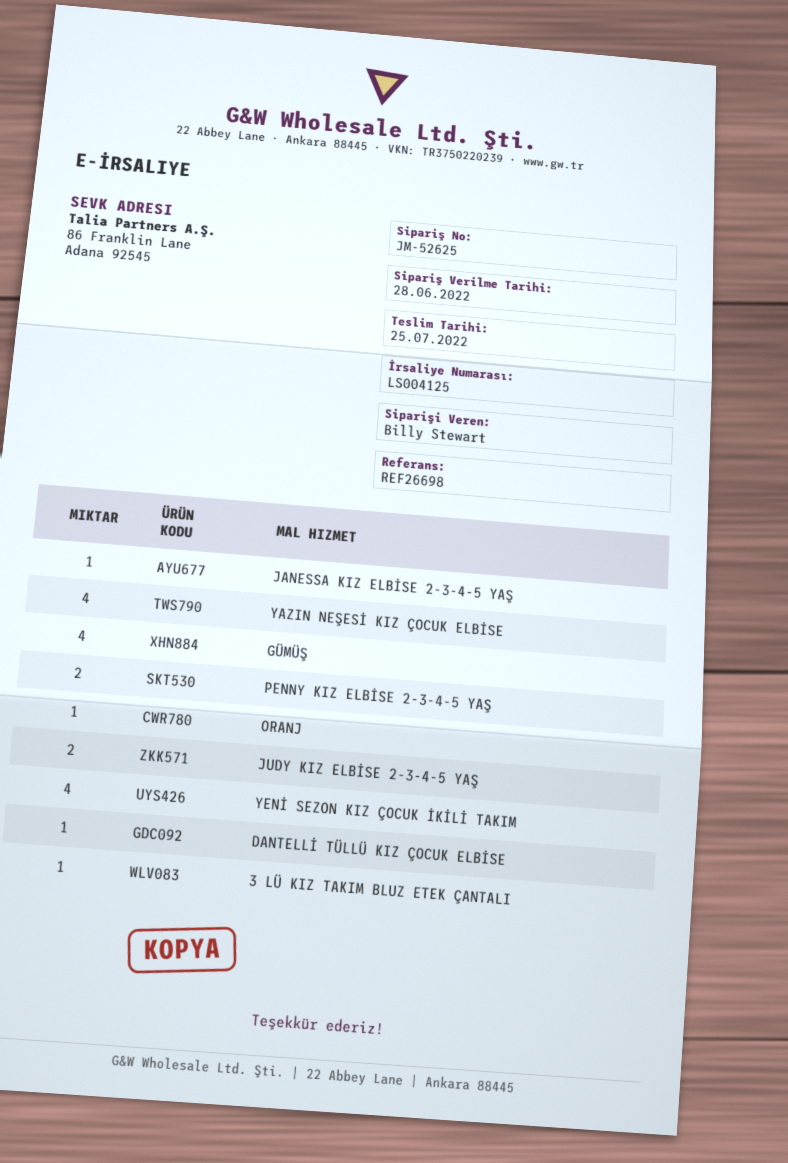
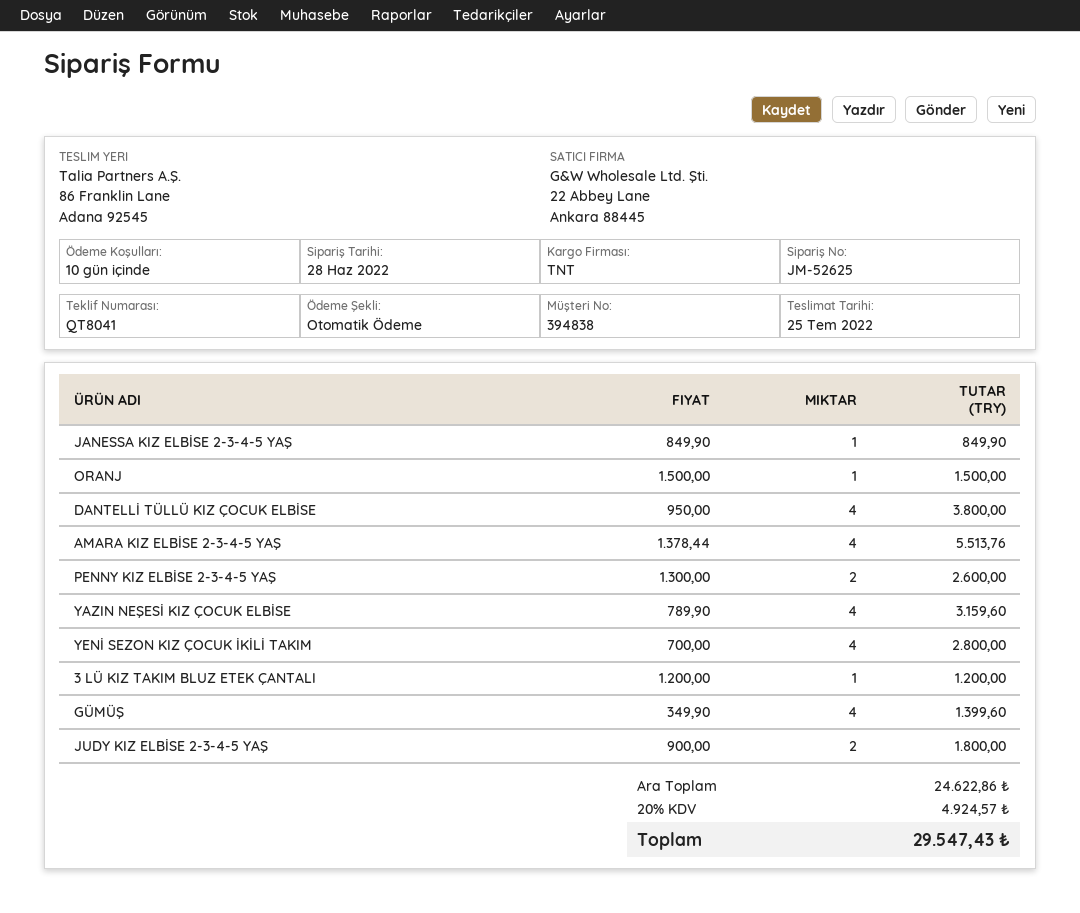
DANTELLİ TÜLLÜ KIZ ÇOCUK ELBİSE: 1 -> 4
AMARA KIZ ELBİSE 2-3-4-5 YAŞ: none -> 4

